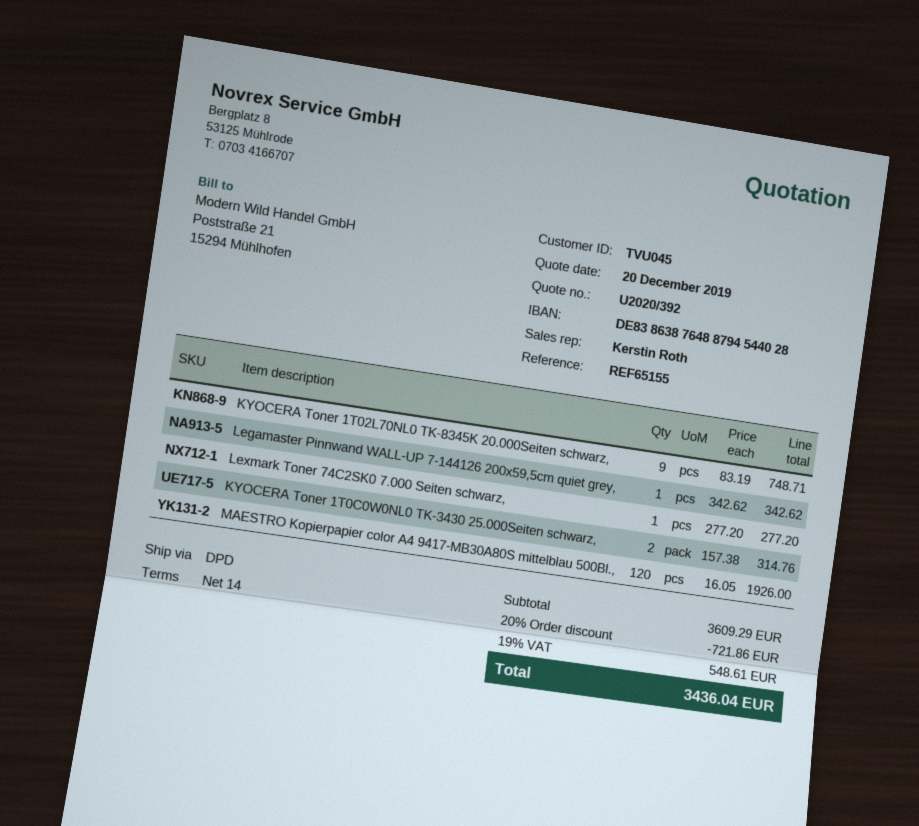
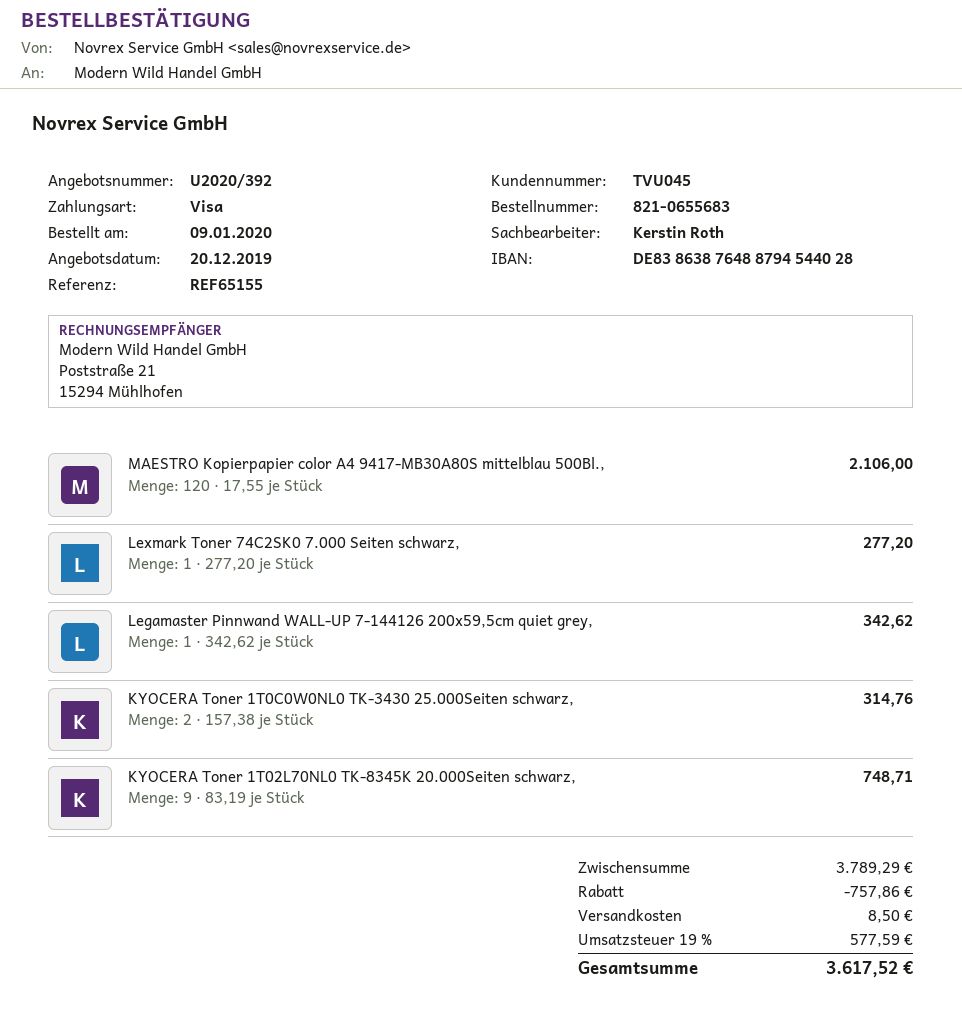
MAESTRO Kopierpapier color A4 9417-MB30A80S mittelblau 500Bl.,: 120 x 16.05 = 1926.00 -> 120 x 17.55 = 2106.00
subtotal: 3609.29 -> 3789.29
discount: 721.86 -> 757.86
shipping: none -> 8.50
tax: 19% = 548.61 -> 19% = 577.59
total: 3436.04 -> 3617.52

